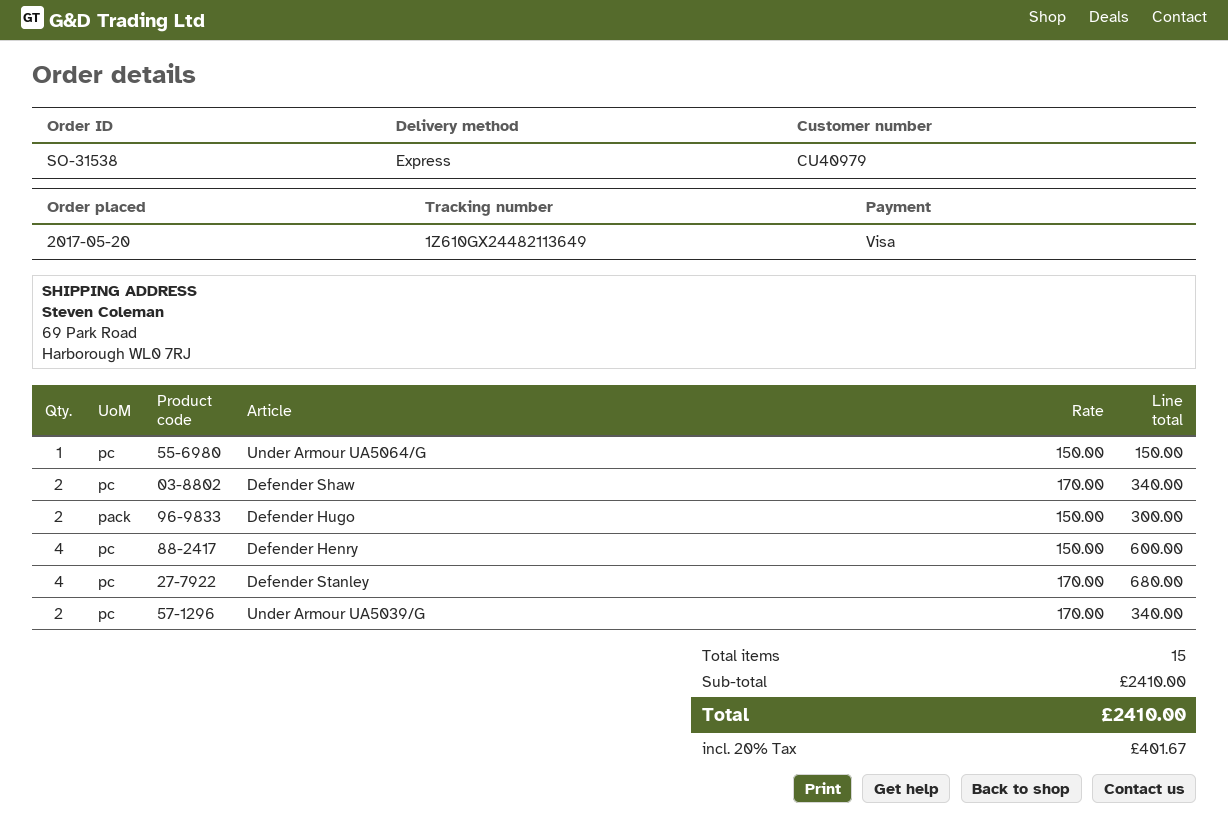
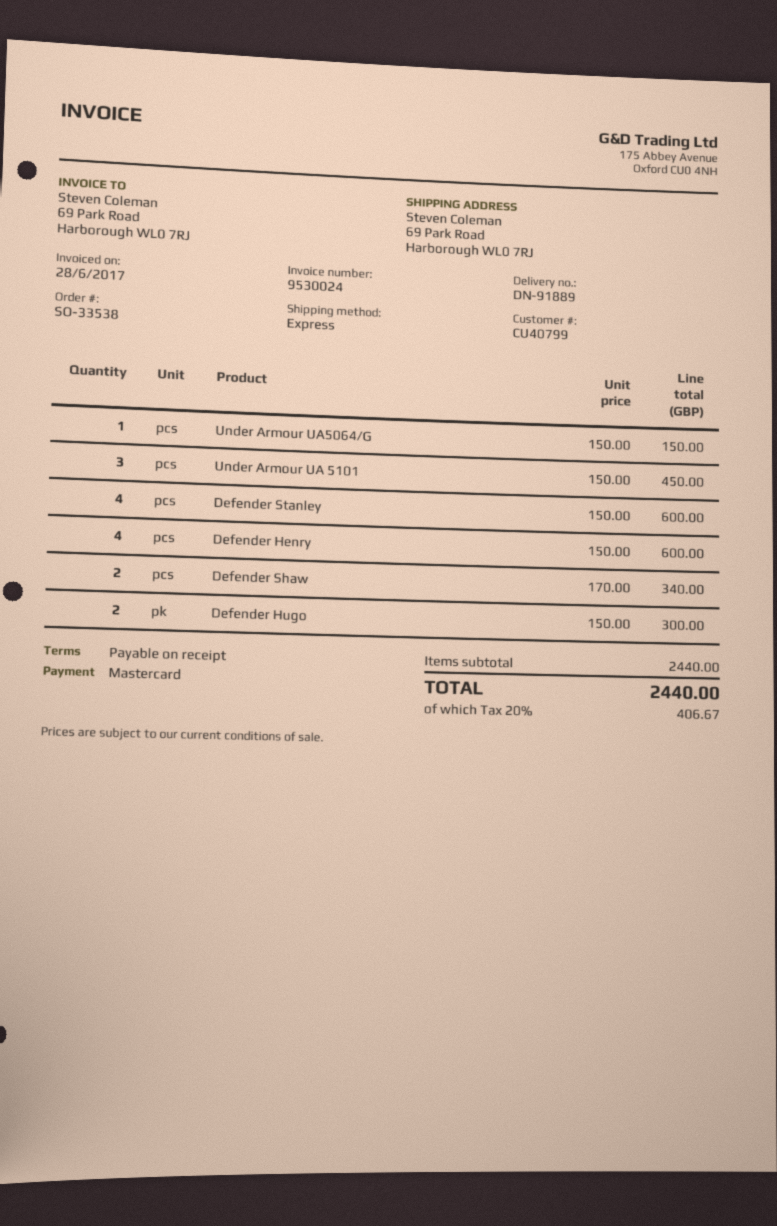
order number: SO-31538 -> SO-33538
customer number: CU40979 -> CU40799
payment method: Visa -> Mastercard
Defender Stanley: 4 x 170.00 = 680.00 -> 4 x 150.00 = 600.00
Under Armour UA5039/G: 2 x 170.00 = 340.00 -> none
Under Armour UA 5101: none -> 3 x 150.00 = 450.00
subtotal: 2410.00 -> 2440.00
tax: 20% = 401.67 -> 20% = 406.67
total: 2410.00 -> 2440.00

